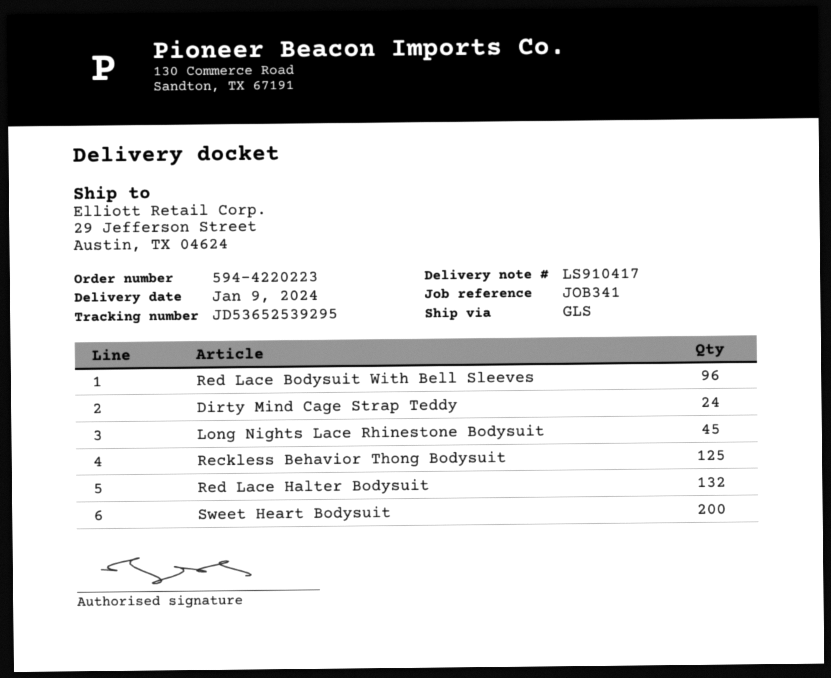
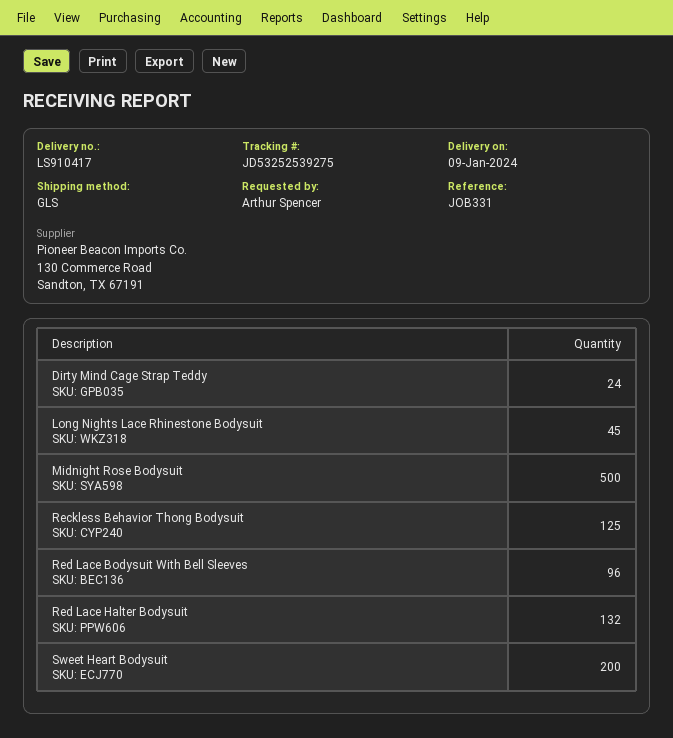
reference: JOB341 -> JOB331
tracking number: JD53652539295 -> JD53252539275
Midnight Rose Bodysuit: none -> 500

